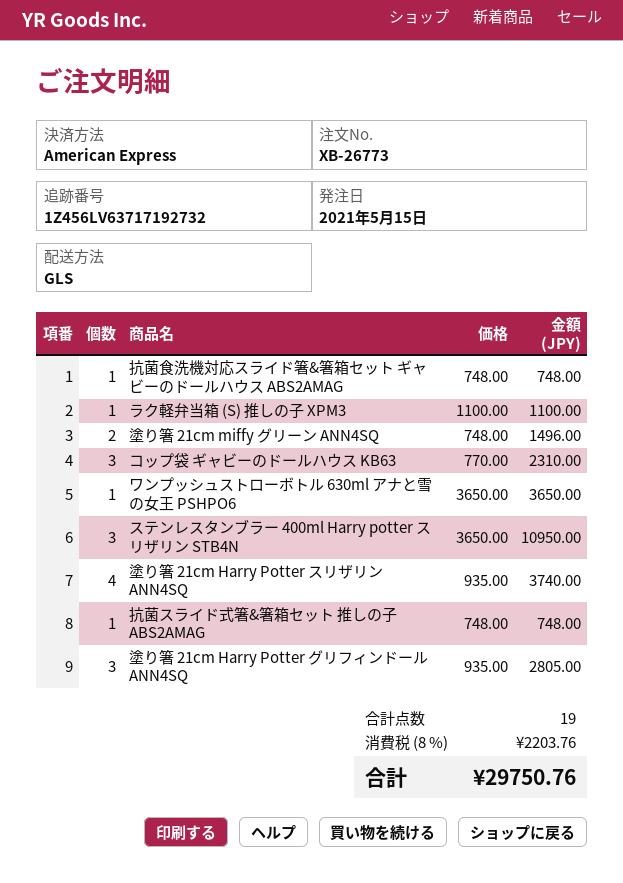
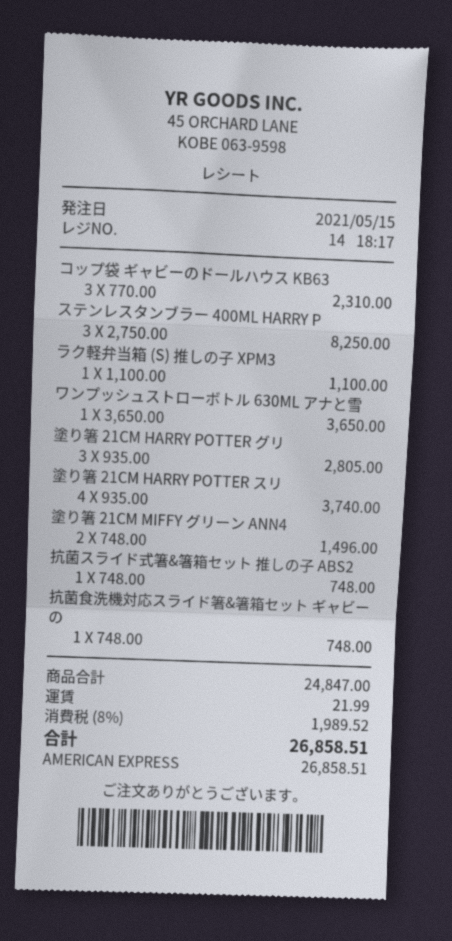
ステンレスタンブラー 400ml Harry potter スリザリン STB4N: 3 x 3650.00 = 10950.00 -> 3 x 2750.00 = 8250.00
shipping: none -> 21.99
tax: 8% = 2203.76 -> 8% = 1989.52
total: 29750.76 -> 26858.51

